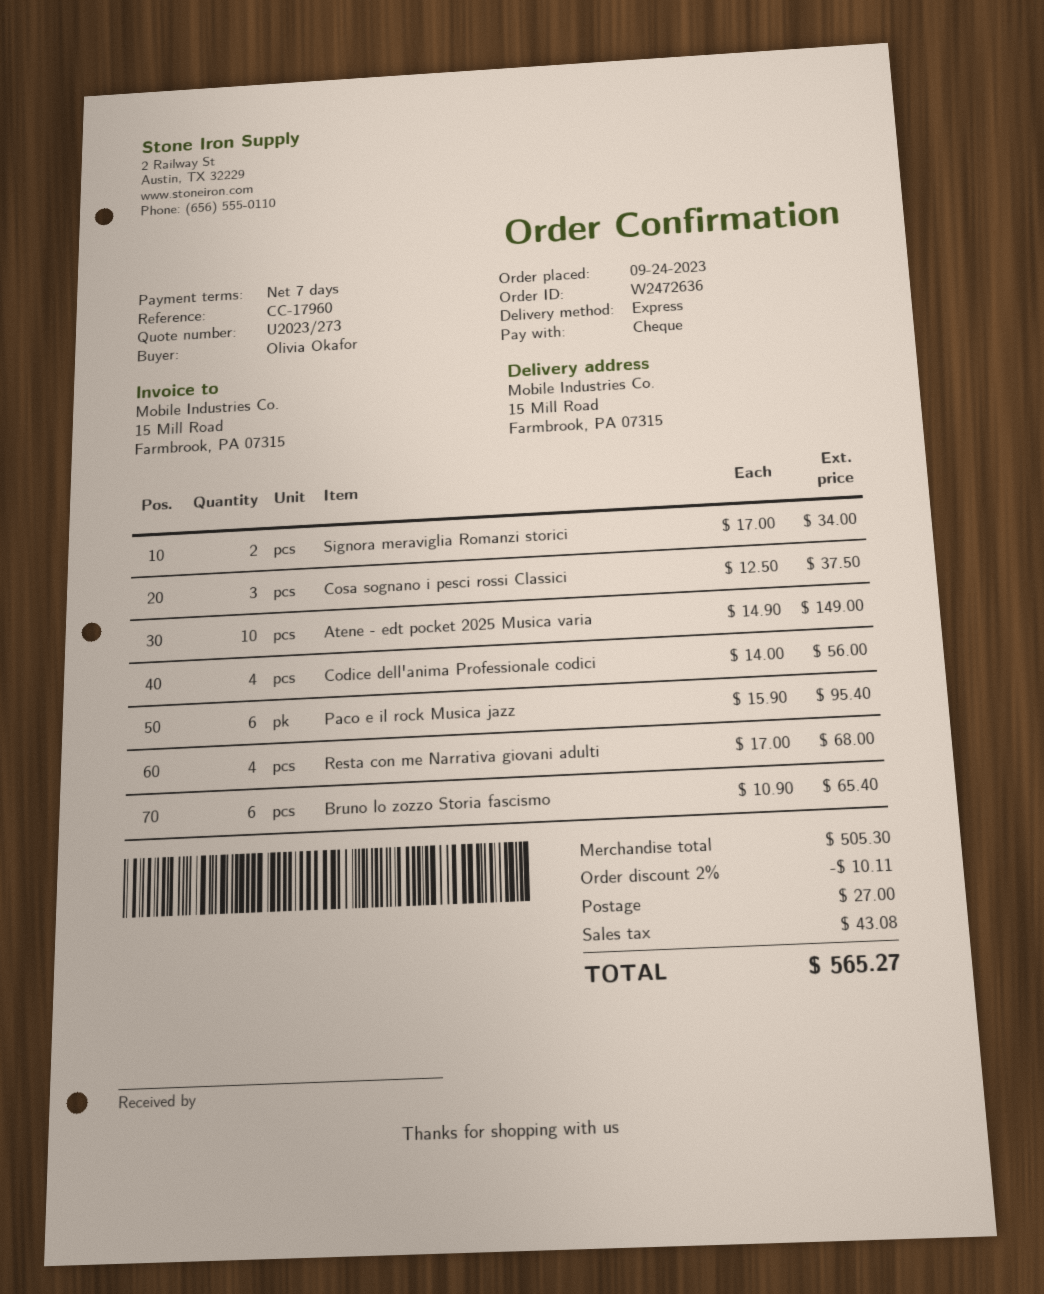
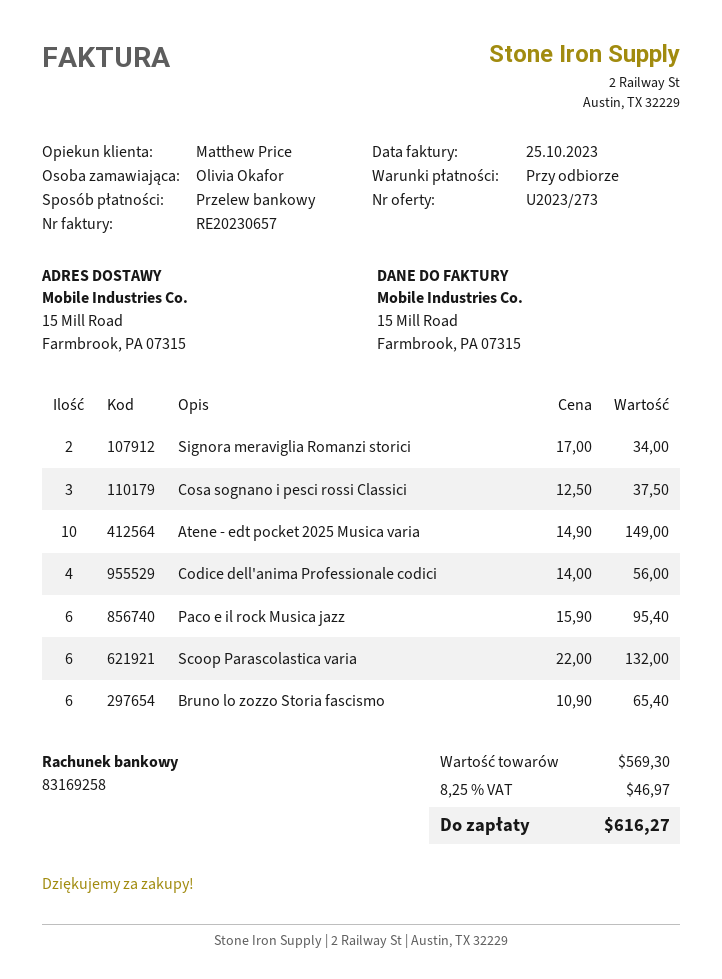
payment terms: 7 days -> on receipt
payment method: cheque -> bank transfer
Resta con me Narrativa giovani adulti: 4 x 17.00 = 68.00 -> none
Scoop Parascolastica varia: none -> 6 x 22.00 = 132.00
subtotal: 505.30 -> 569.30
discount: 2% = 10.11 -> none
shipping: 27.00 -> none
tax: 43.08 -> 46.97
total: 565.27 -> 616.27

